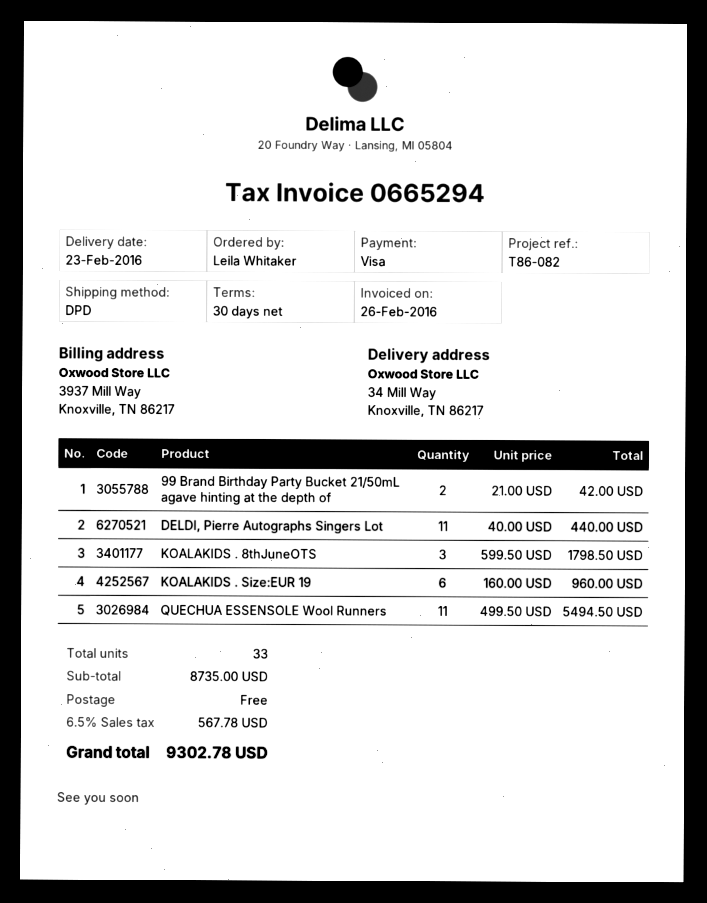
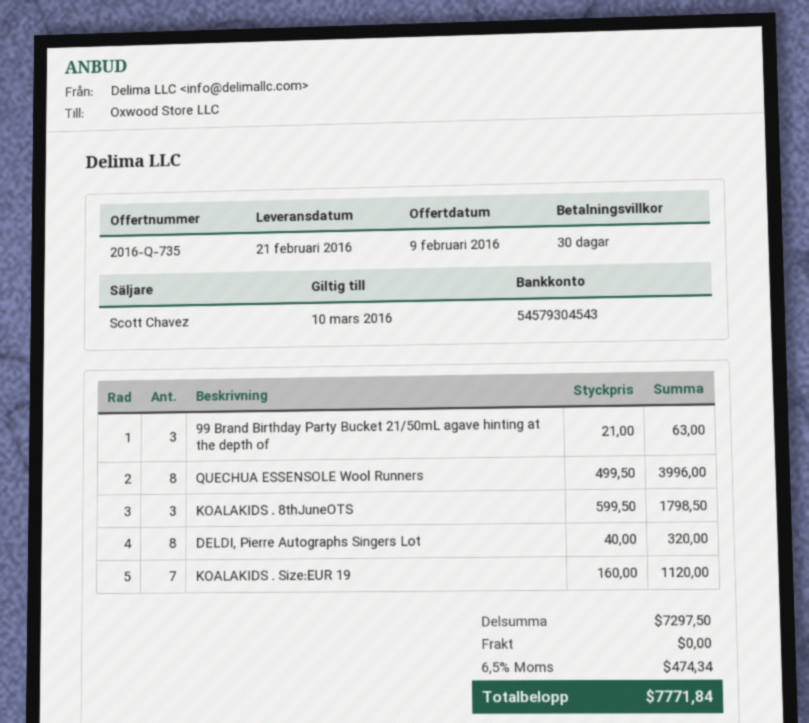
delivery date: 2016-02-23 -> 2016-02-21
99 Brand Birthday Party Bucket 21/50mL agave hinting at the depth of: 2 x 21.00 = 42.00 -> 3 x 21.00 = 63.00
DELDI, Pierre Autographs Singers Lot: 11 x 40.00 = 440.00 -> 8 x 40.00 = 320.00
KOALAKIDS . Size:EUR 19: 6 x 160.00 = 960.00 -> 7 x 160.00 = 1120.00
QUECHUA ESSENSOLE Wool Runners: 11 x 499.50 = 5494.50 -> 8 x 499.50 = 3996.00
subtotal: 8735.00 -> 7297.50
tax: 6.5% = 567.78 -> 6.5% = 474.34
total: 9302.78 -> 7771.84

